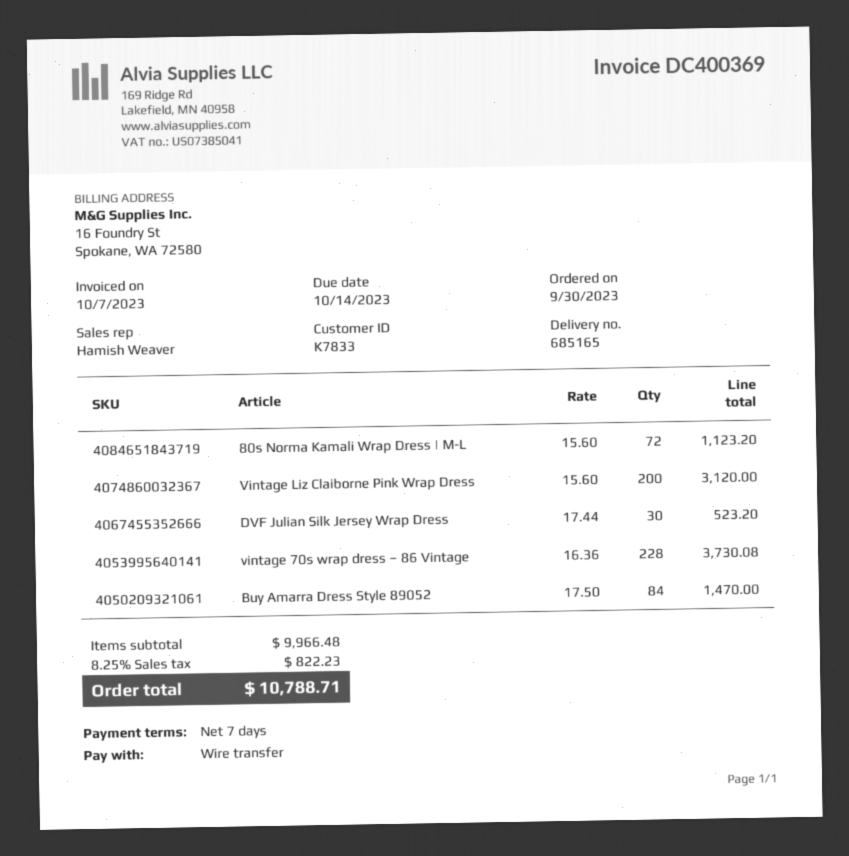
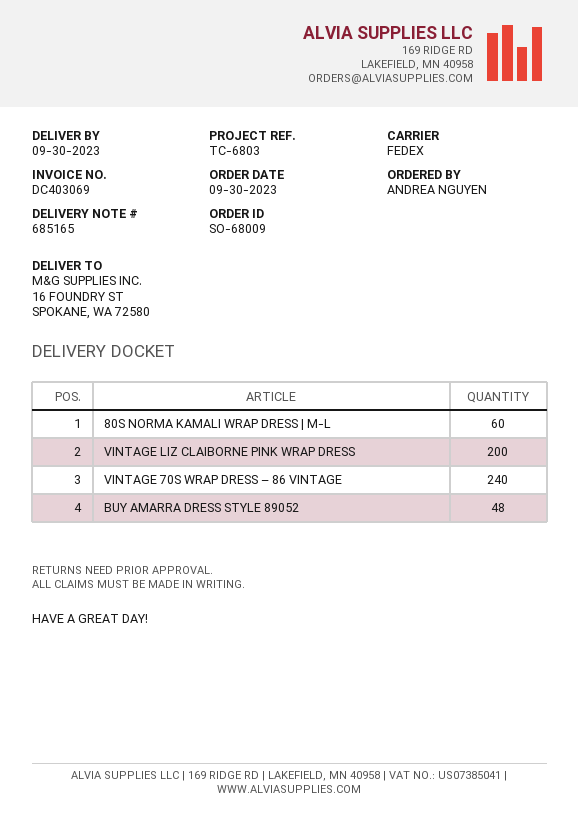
invoice number: DC400369 -> DC403069
80s Norma Kamali Wrap Dress | M-L: 72 -> 60
DVF Julian Silk Jersey Wrap Dress: 30 -> none
vintage 70s wrap dress – 86 Vintage: 228 -> 240
Buy Amarra Dress Style 89052: 84 -> 48

